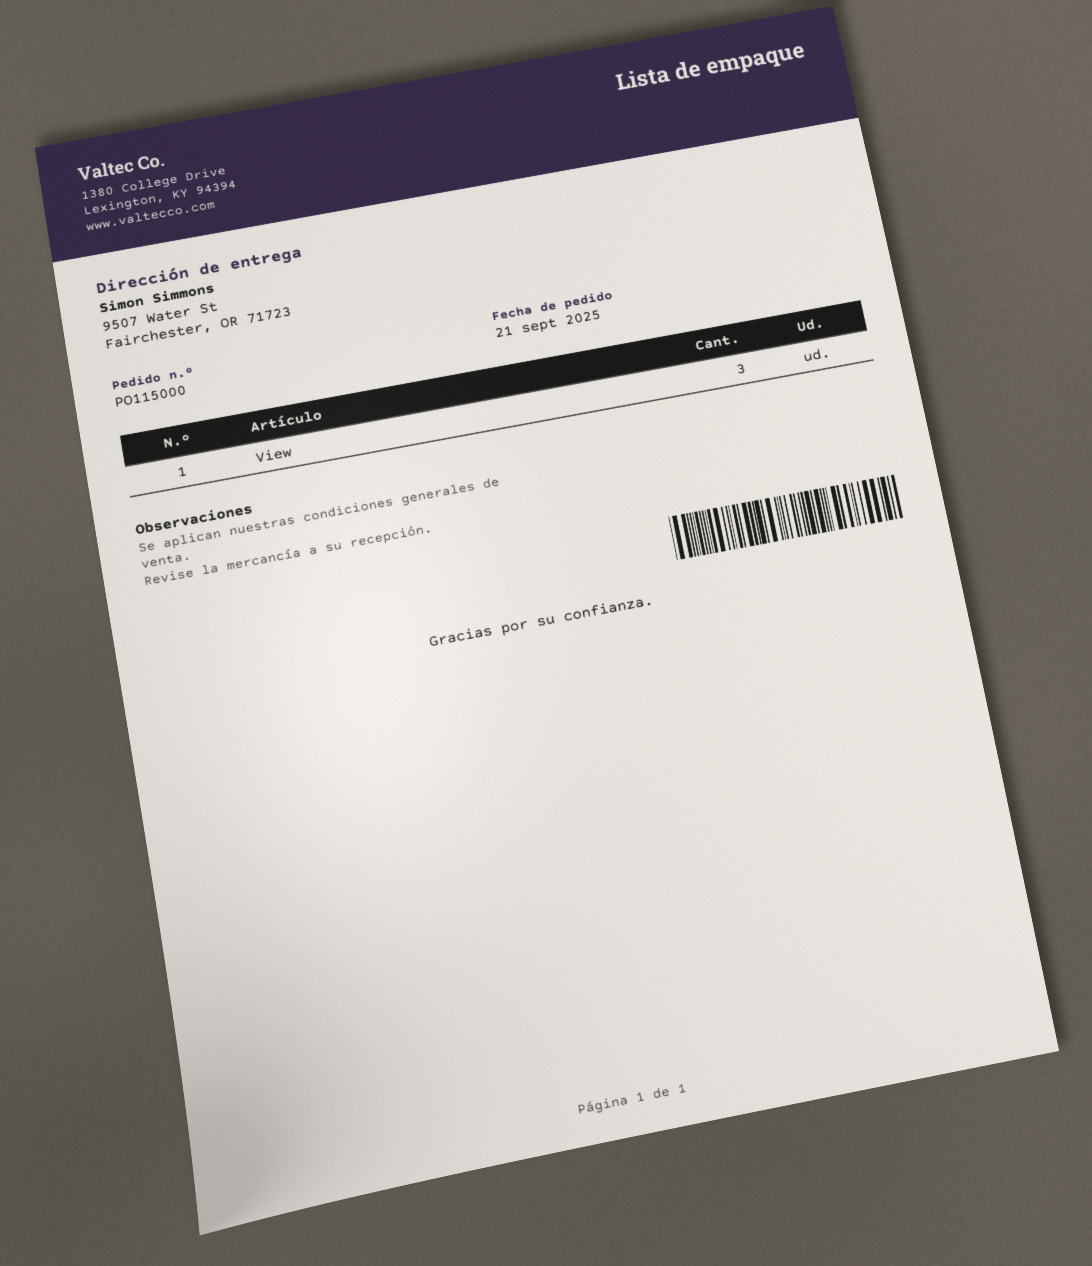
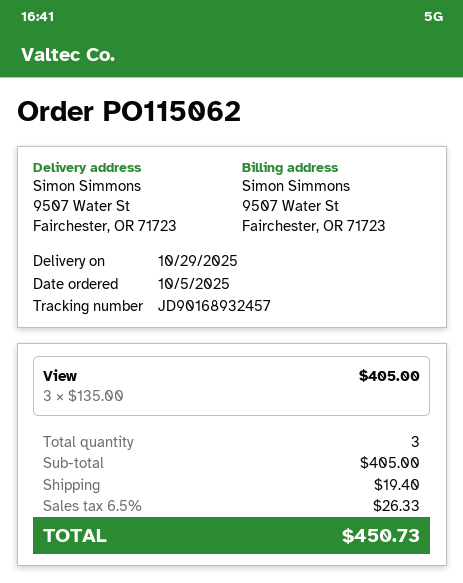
order number: PO115000 -> PO115062
order date: 2025-09-21 -> 2025-10-05

